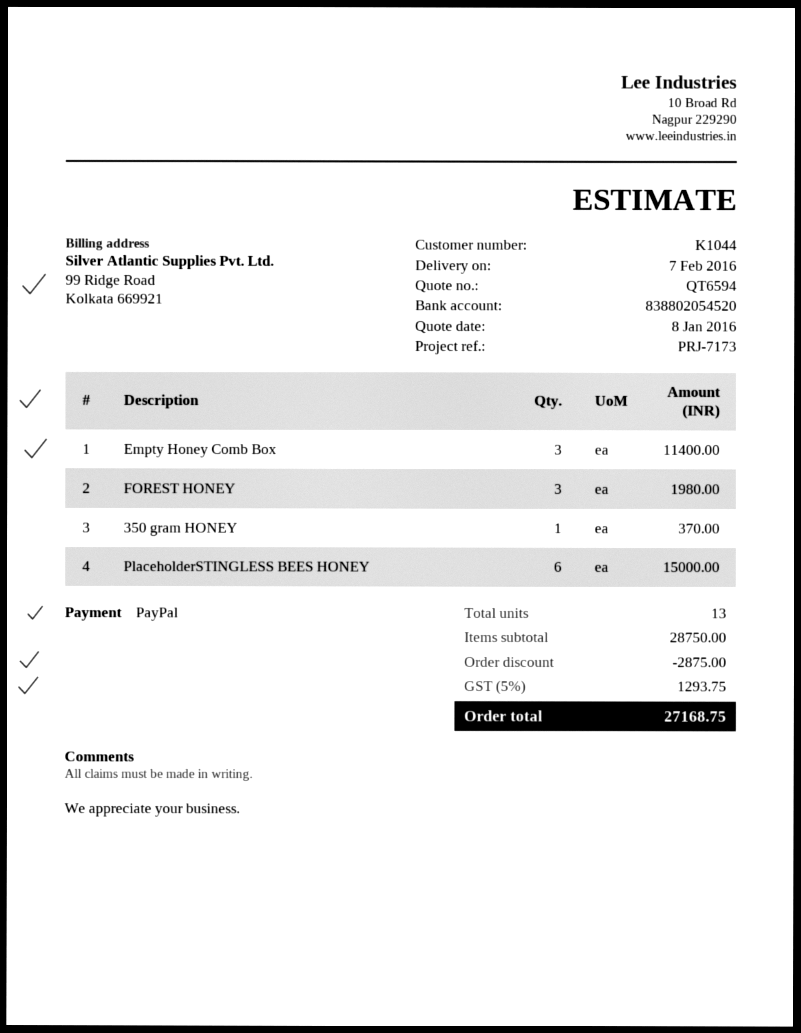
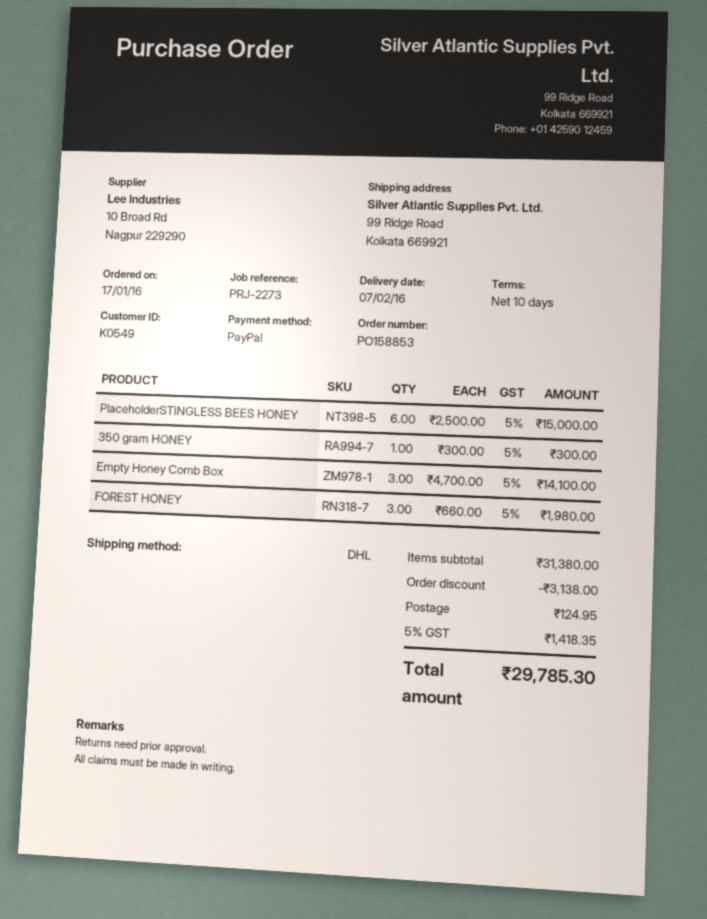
customer number: K1044 -> K0549
reference: PRJ-7173 -> PRJ-2273
Empty Honey Comb Box: 3 for 11400.00 -> 3 for 14100.00
350 gram HONEY: 1 for 370.00 -> 1 for 300.00
subtotal: 28750.00 -> 31380.00
discount: 2875.00 -> 3138.00
shipping: none -> 124.95
tax: 5% = 1293.75 -> 5% = 1418.35
total: 27168.75 -> 29785.30

